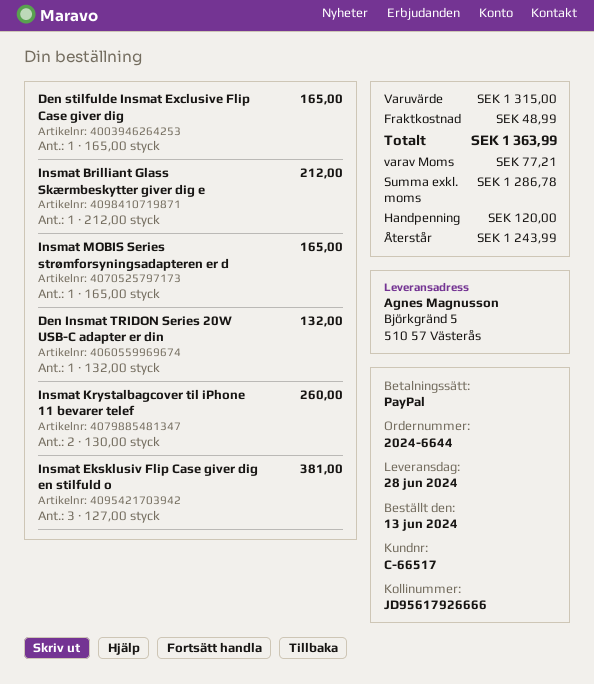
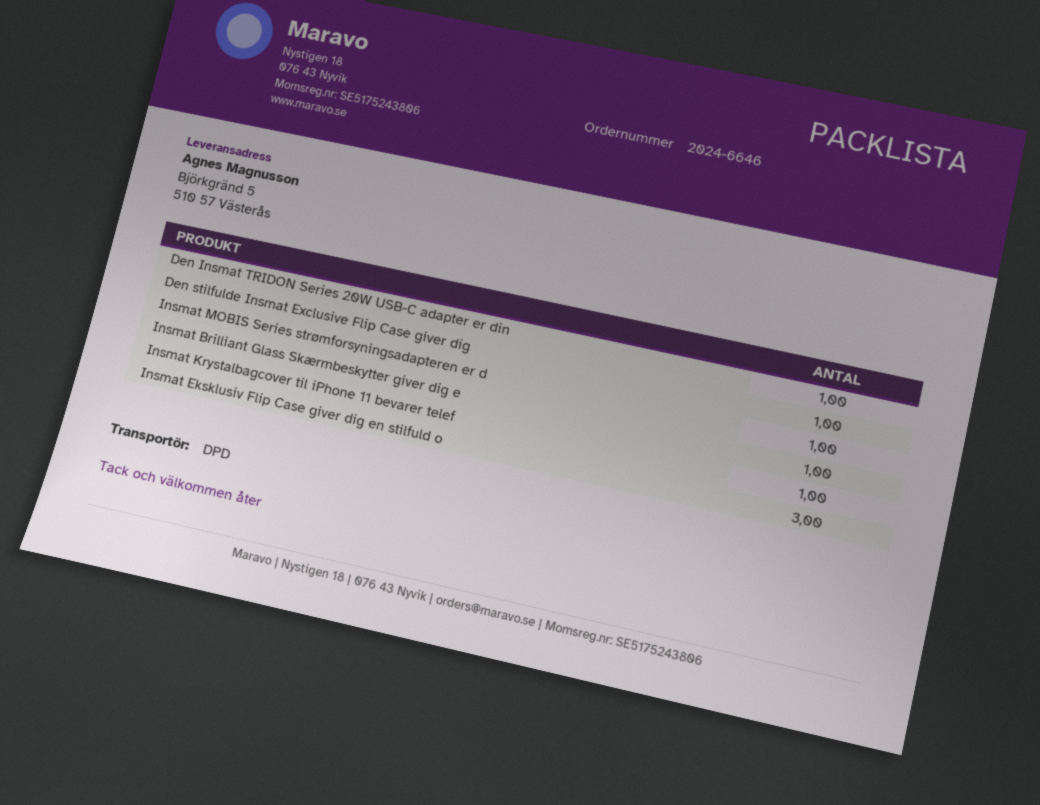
order number: 2024-6644 -> 2024-6646
Insmat Krystalbagcover til iPhone 11 bevarer telef: 2 -> 1

